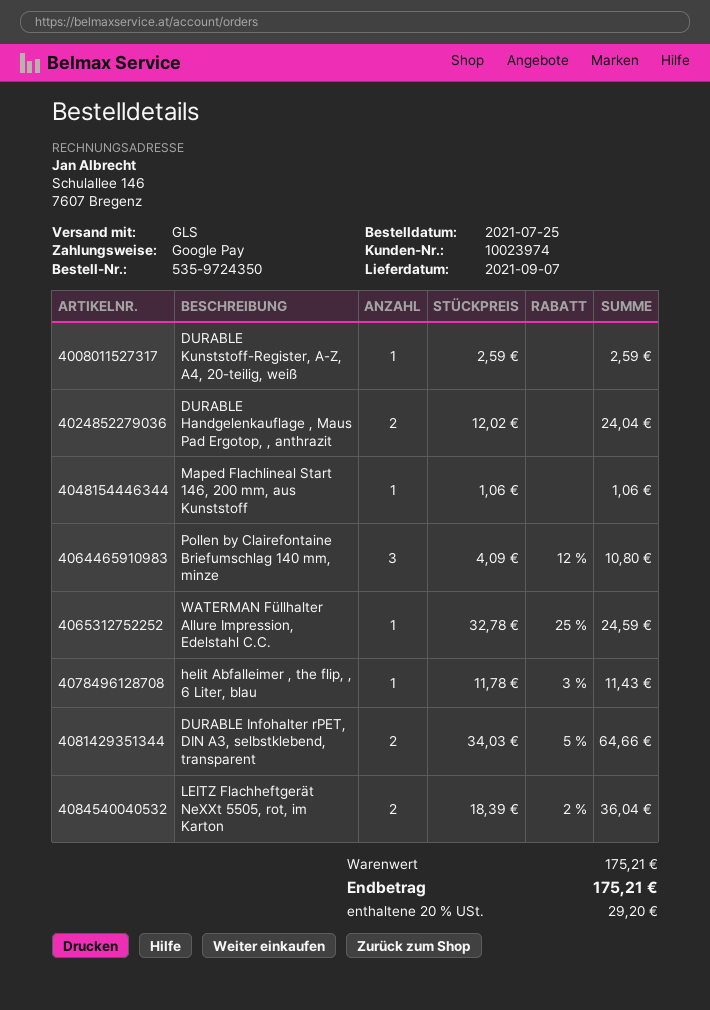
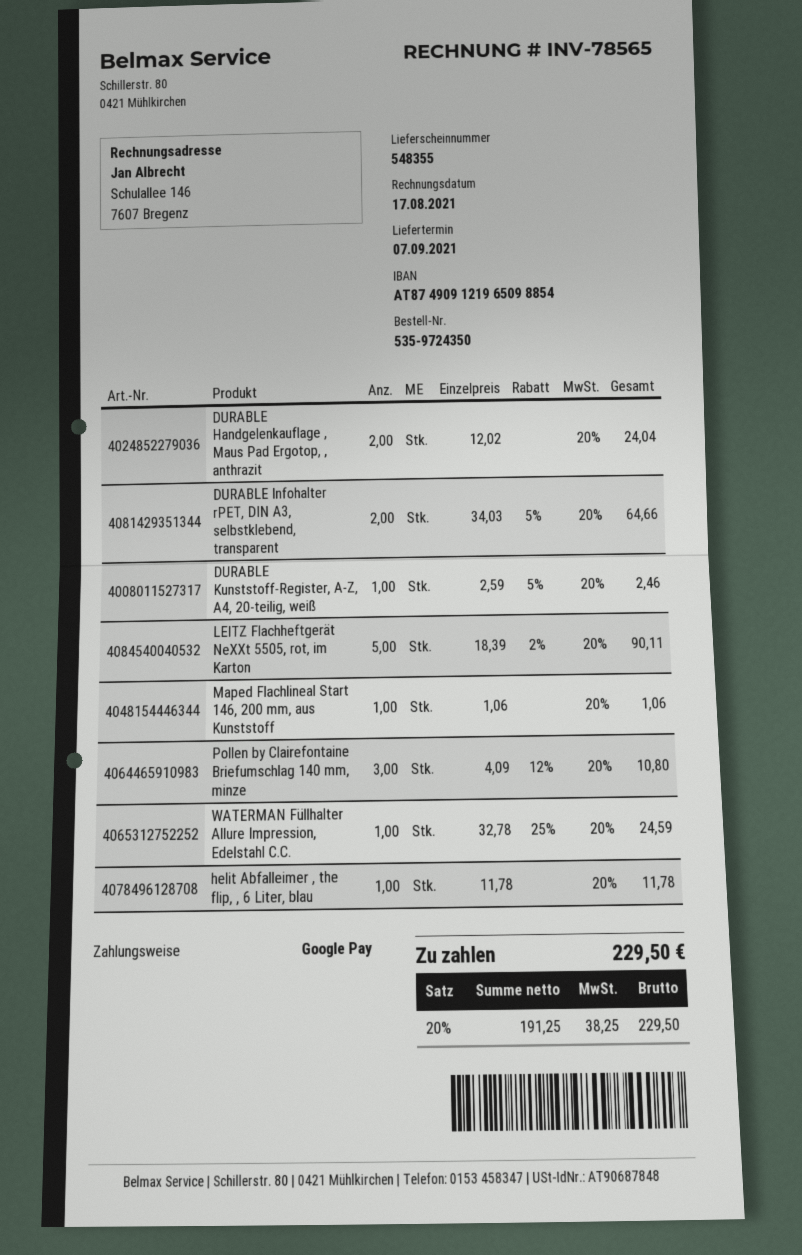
DURABLE Kunststoff-Register, A-Z, A4, 20-teilig, weiß: 1 x 2.59 = 2.59 -> 1 x 2.59 - 5% = 2.46
helit Abfalleimer , the flip, , 6 Liter, blau: 1 x 11.78 - 3% = 11.43 -> 1 x 11.78 = 11.78
LEITZ Flachheftgerät NeXXt 5505, rot, im Karton: 2 x 18.39 - 2% = 36.04 -> 5 x 18.39 - 2% = 90.11
tax: 20% = 29.20 -> 20% = 38.25
total: 175.21 -> 229.50

